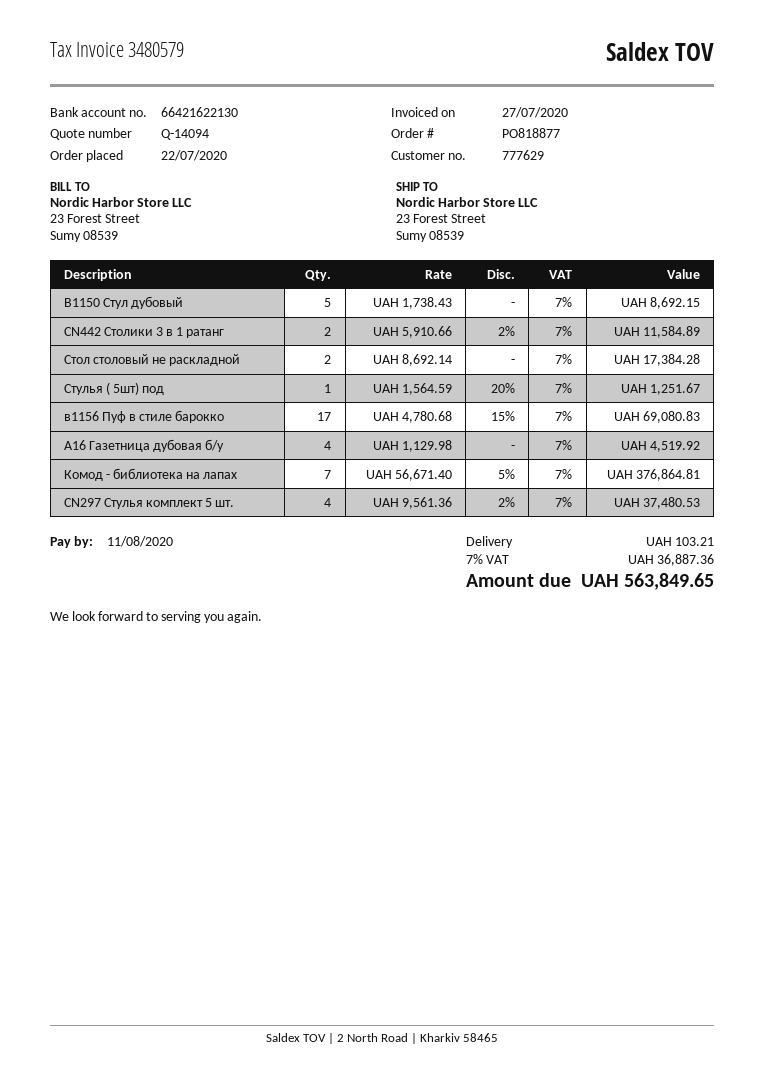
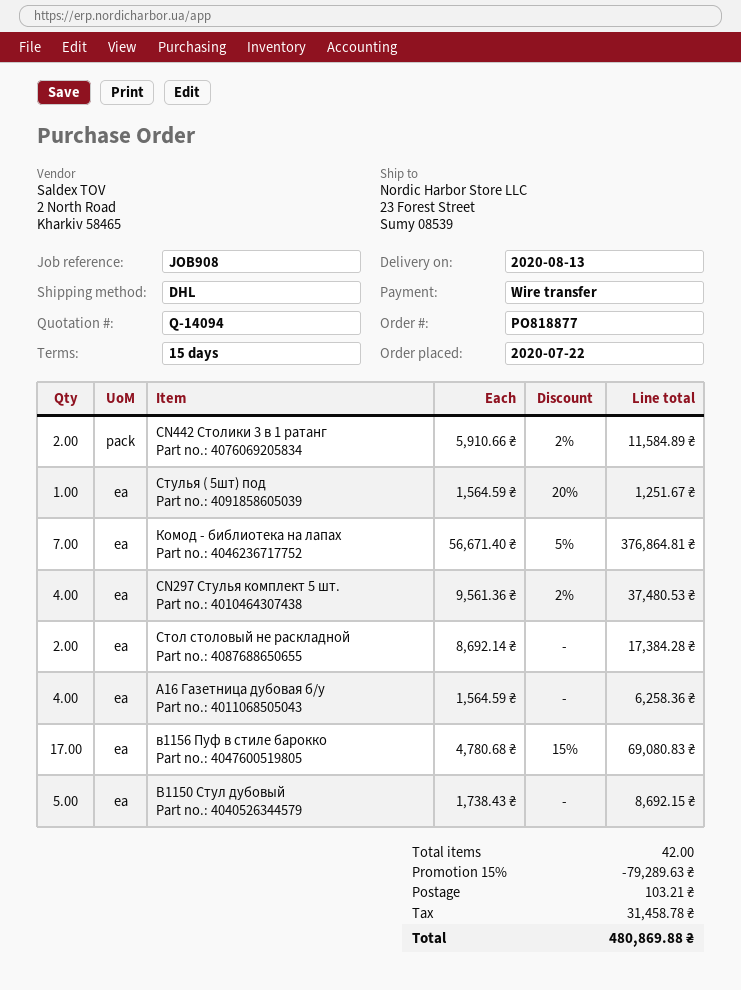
А16 Газетница дубовая б/у: 4 x 1129.98 = 4519.92 -> 4 x 1564.59 = 6258.36
discount: none -> 15% = 79289.63
tax: 36887.36 -> 31458.78
total: 563849.65 -> 480869.88

